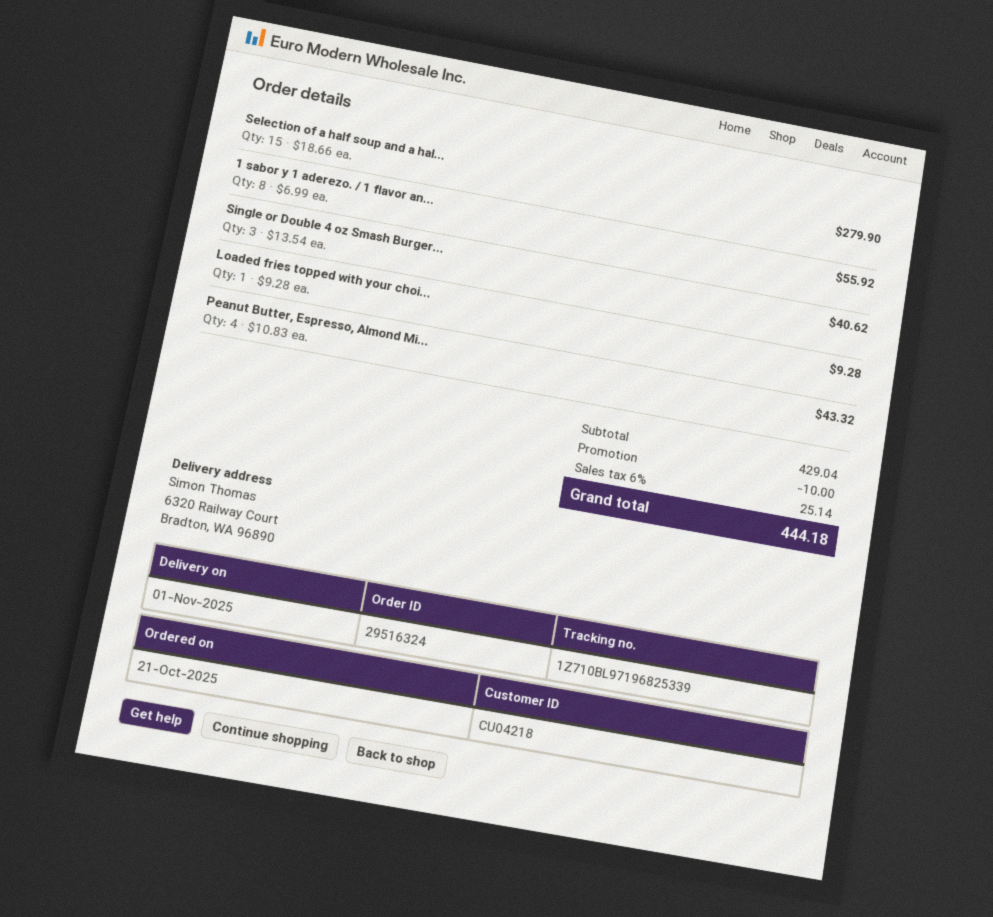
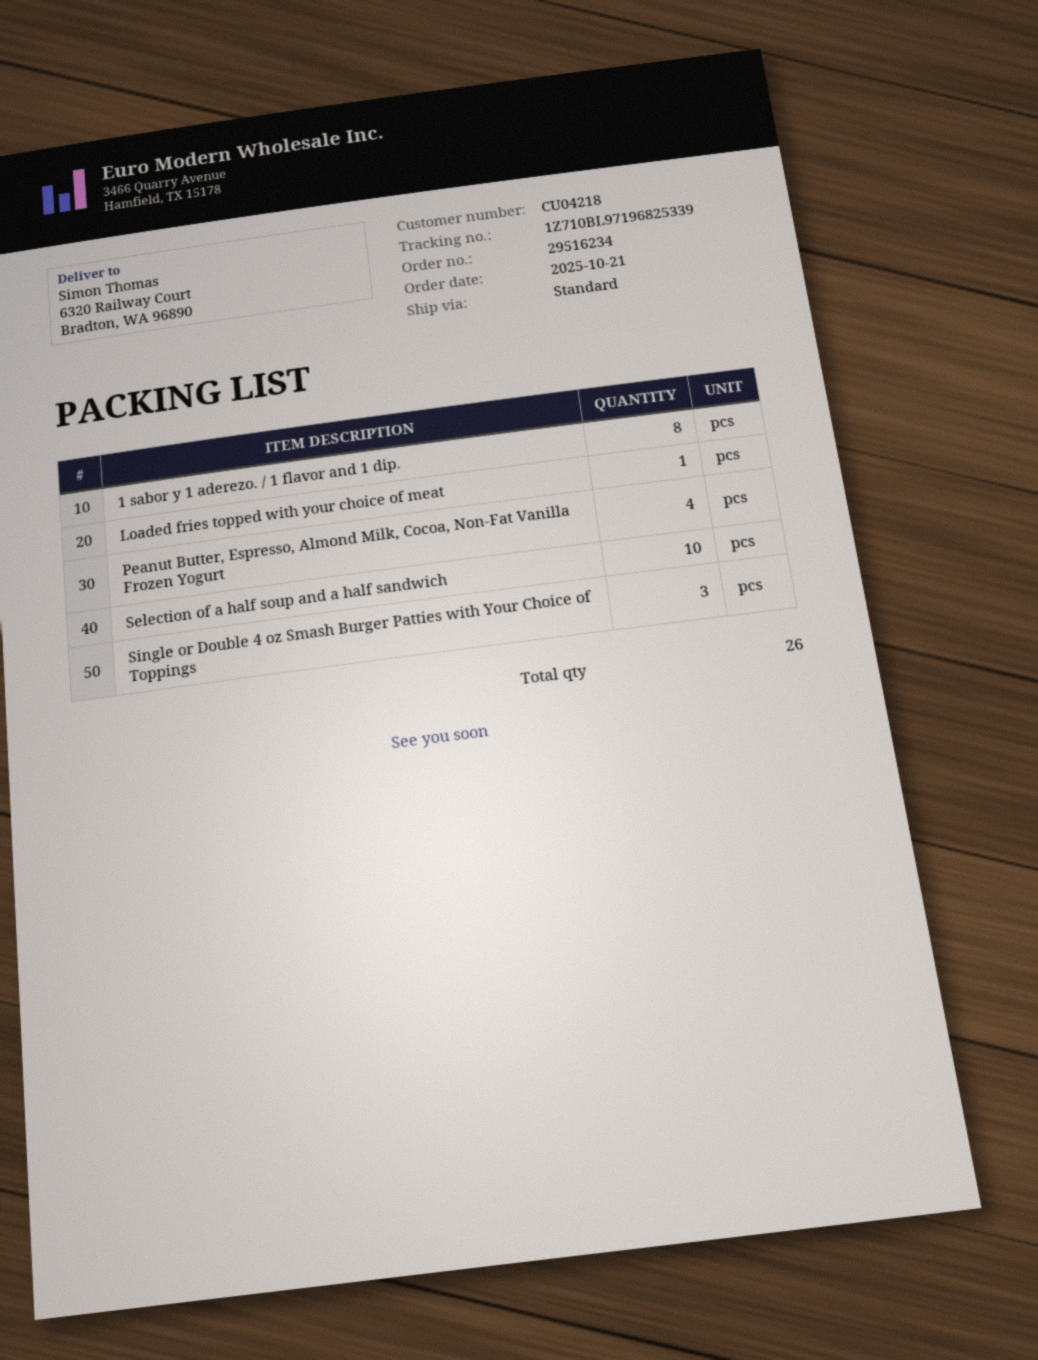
order number: 29516324 -> 29516234
Selection of a half soup and a hal...: 15 -> 10

